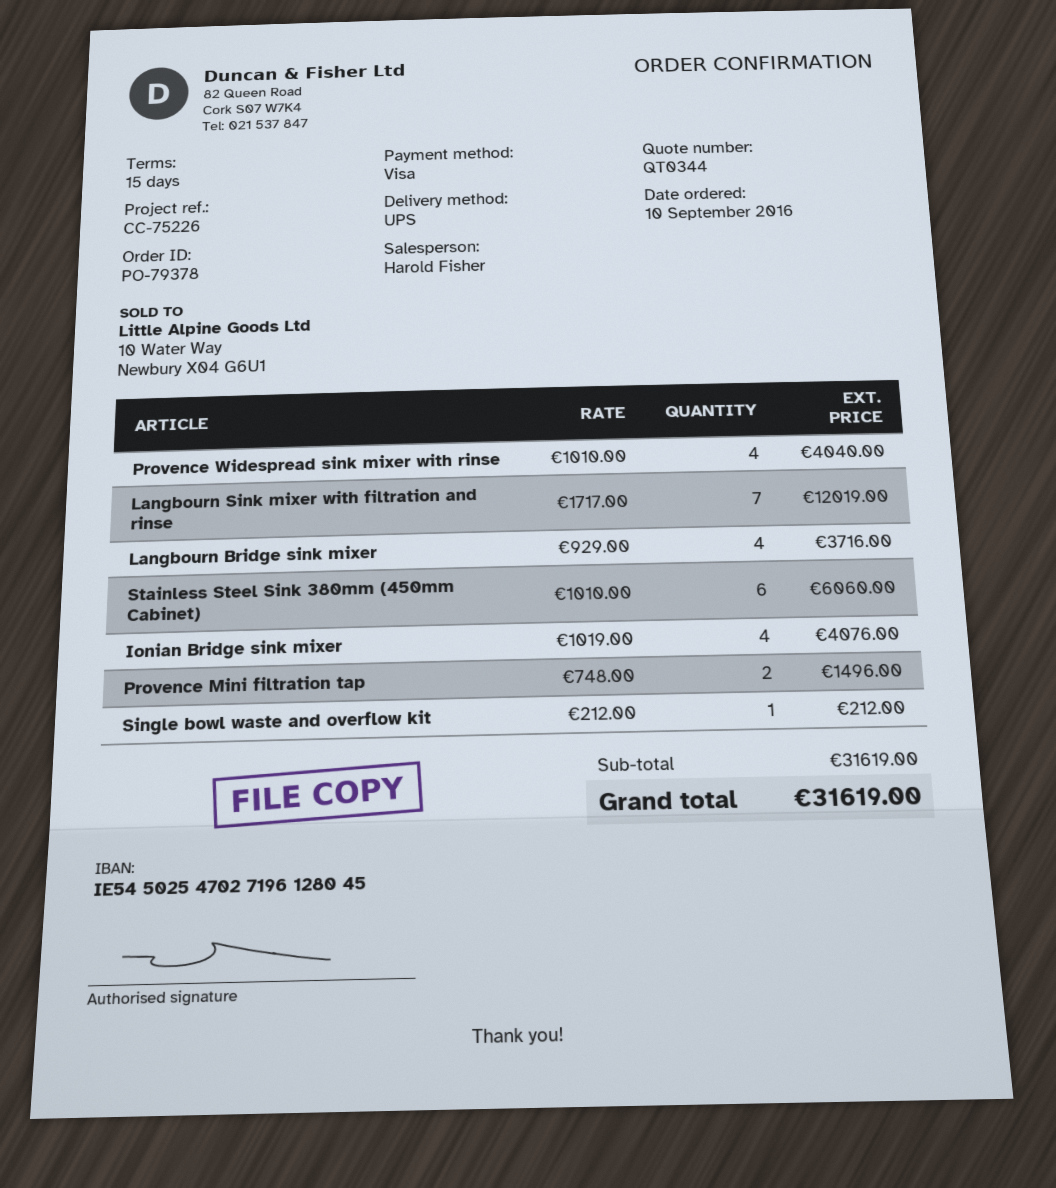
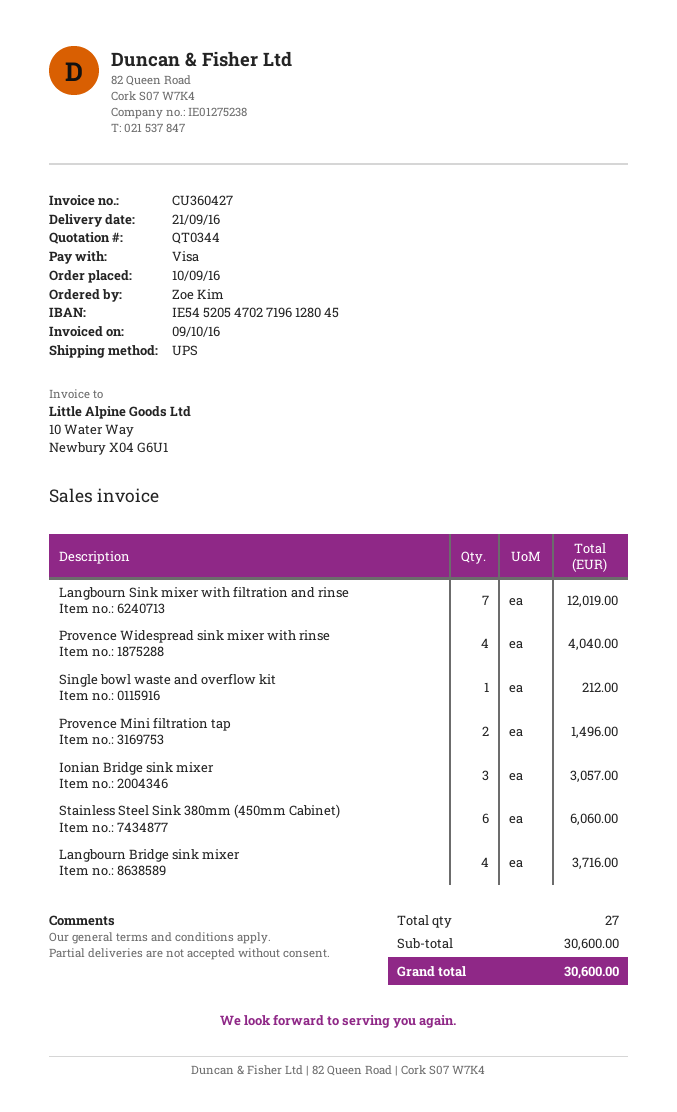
bank account: IE54502547027196128045 -> IE54520547027196128045
Ionian Bridge sink mixer: 4 for 4076.00 -> 3 for 3057.00
subtotal: 31619.00 -> 30600.00
total: 31619.00 -> 30600.00

